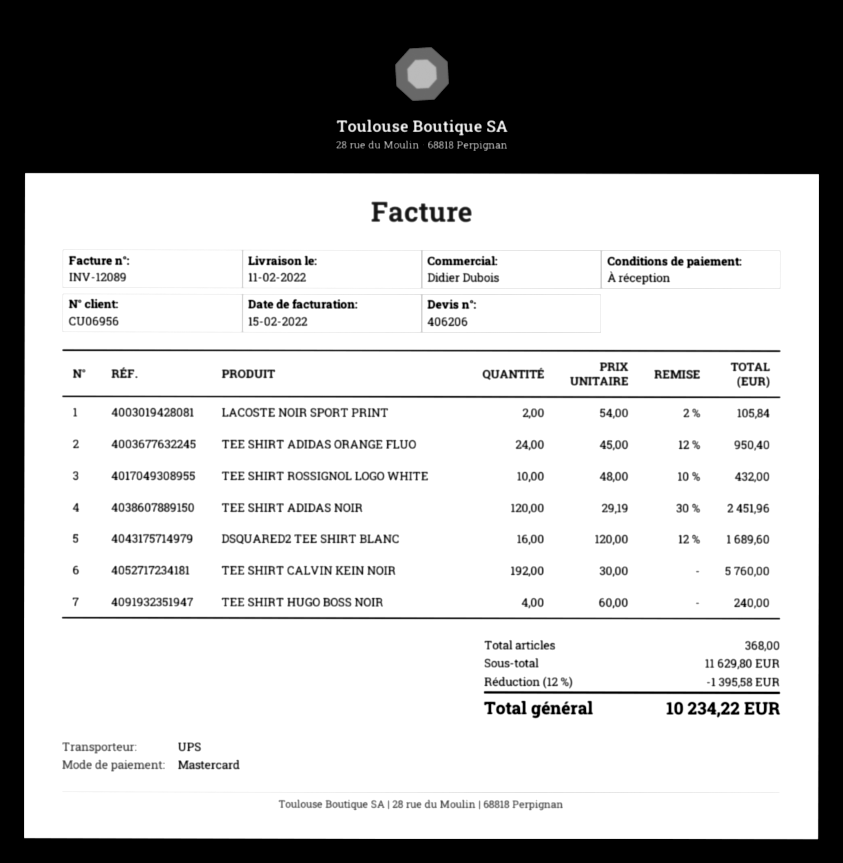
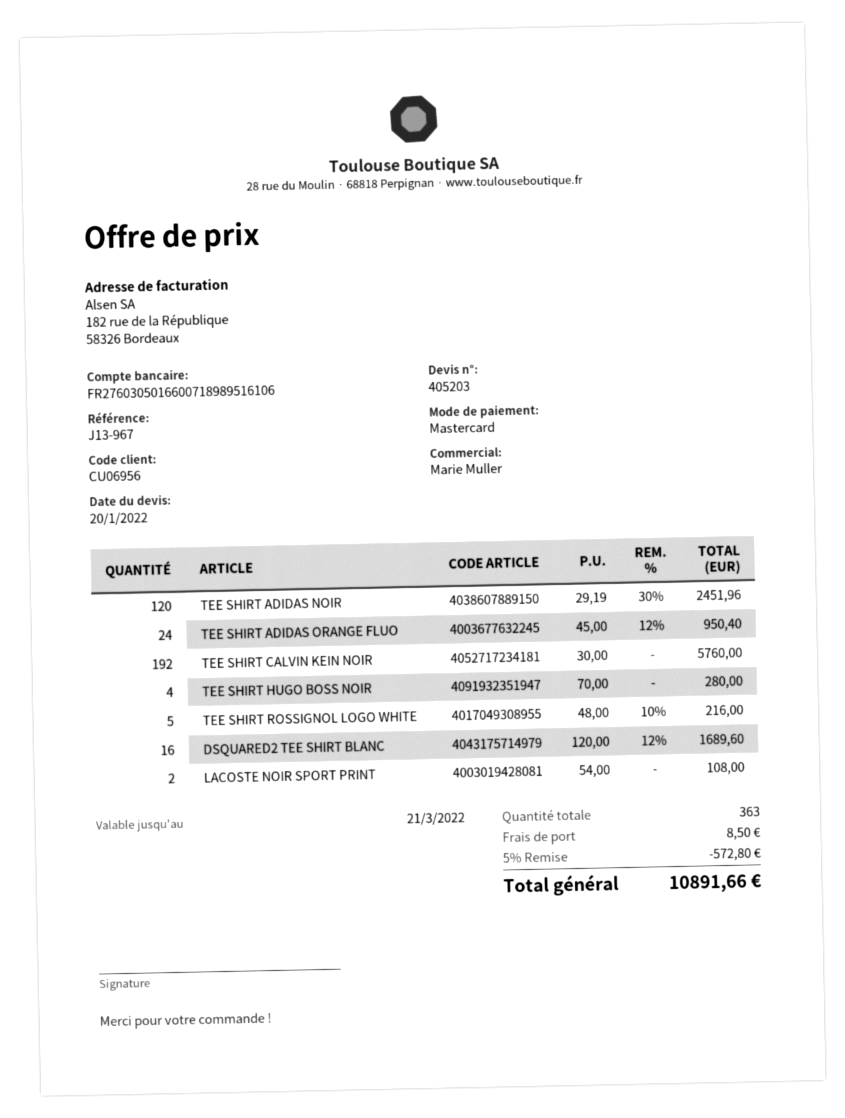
quote number: 406206 -> 405203
sales rep: Didier Dubois -> Marie Muller
LACOSTE NOIR SPORT PRINT: 2 x 54.00 - 2% = 105.84 -> 2 x 54.00 = 108.00
TEE SHIRT ROSSIGNOL LOGO WHITE: 10 x 48.00 - 10% = 432.00 -> 5 x 48.00 - 10% = 216.00
TEE SHIRT HUGO BOSS NOIR: 4 x 60.00 = 240.00 -> 4 x 70.00 = 280.00
total quantity: 368 -> 363
discount: 12% = 1395.58 -> 5% = 572.80
shipping: none -> 8.50
total: 10234.22 -> 10891.66

